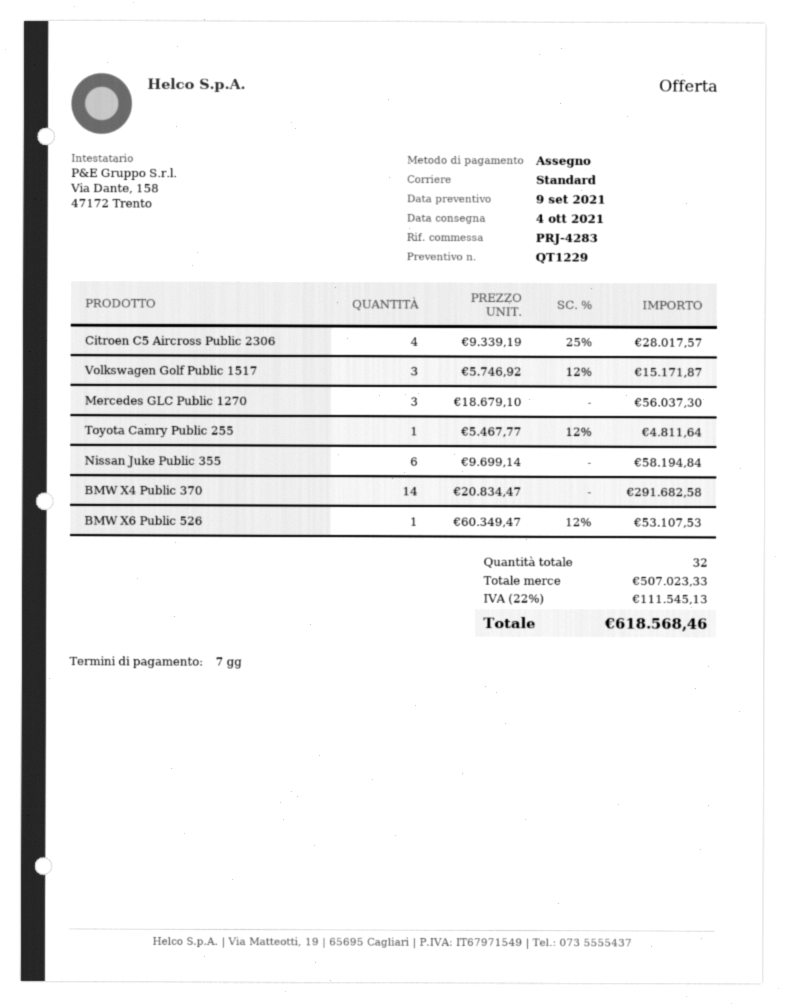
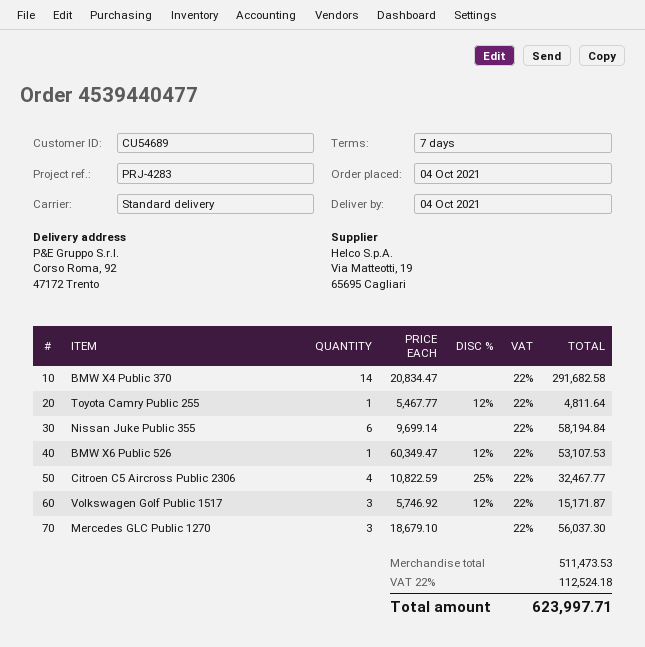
Citroen C5 Aircross Public 2306: 4 x 9339.19 - 25% = 28017.57 -> 4 x 10822.59 - 25% = 32467.77
subtotal: 507023.33 -> 511473.53
tax: 22% = 111545.13 -> 22% = 112524.18
total: 618568.46 -> 623997.71

